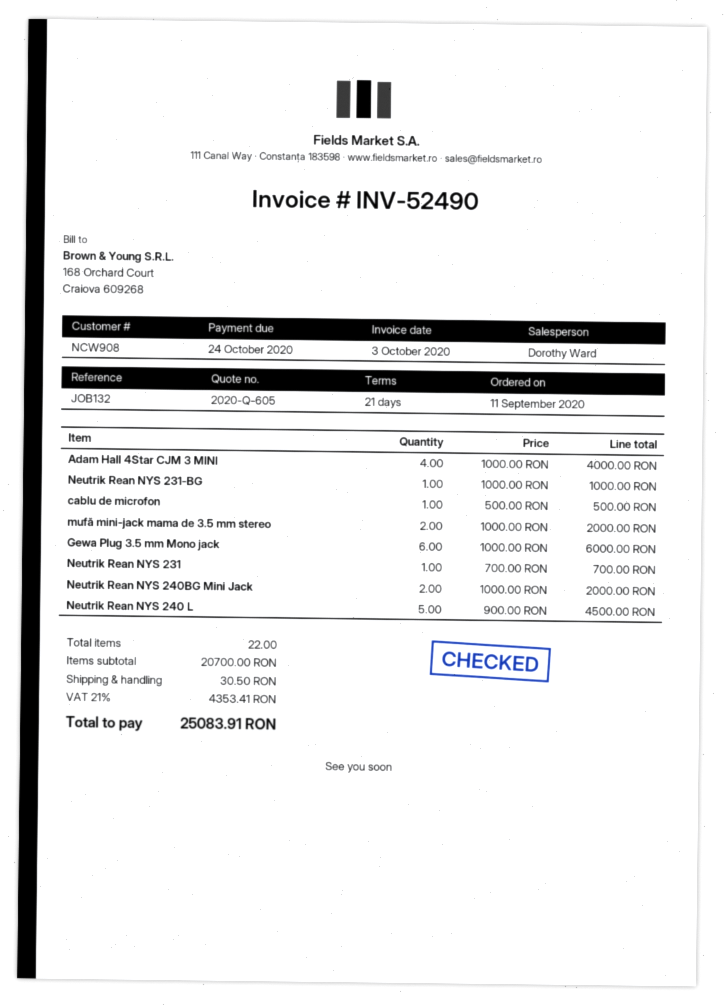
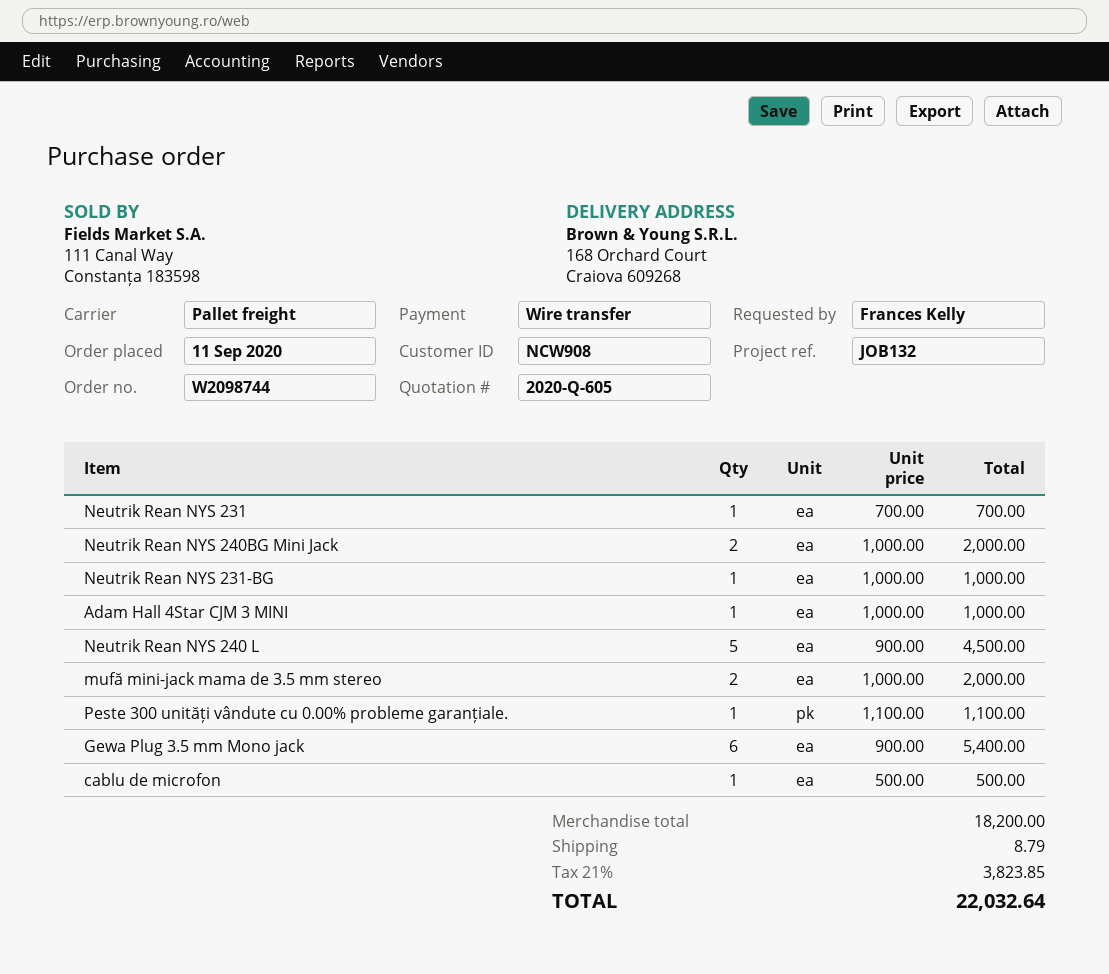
Adam Hall 4Star CJM 3 MINI: 4 x 1000.00 = 4000.00 -> 1 x 1000.00 = 1000.00
Gewa Plug 3.5 mm Mono jack: 6 x 1000.00 = 6000.00 -> 6 x 900.00 = 5400.00
Peste 300 unități vândute cu 0.00% probleme garanțiale.: none -> 1 x 1100.00 = 1100.00
subtotal: 20700.00 -> 18200.00
shipping: 30.50 -> 8.79
tax: 21% = 4353.41 -> 21% = 3823.85
total: 25083.91 -> 22032.64

